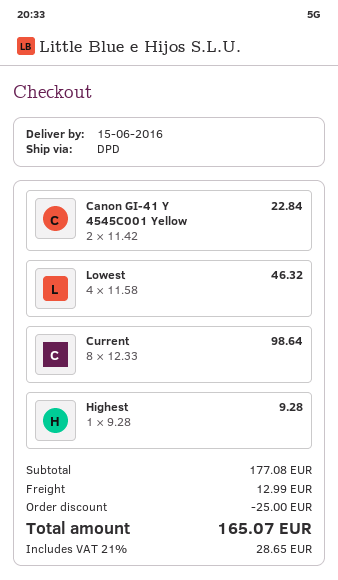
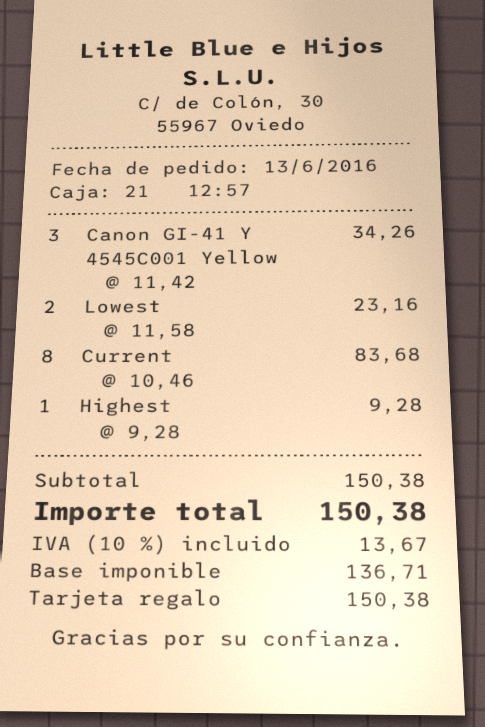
Canon GI-41 Y 4545C001 Yellow: 2 x 11.42 = 22.84 -> 3 x 11.42 = 34.26
Lowest: 4 x 11.58 = 46.32 -> 2 x 11.58 = 23.16
Current: 8 x 12.33 = 98.64 -> 8 x 10.46 = 83.68
subtotal: 177.08 -> 150.38
discount: 25.00 -> none
shipping: 12.99 -> none
tax: 21% = 28.65 -> 10% = 13.67
total: 165.07 -> 150.38

